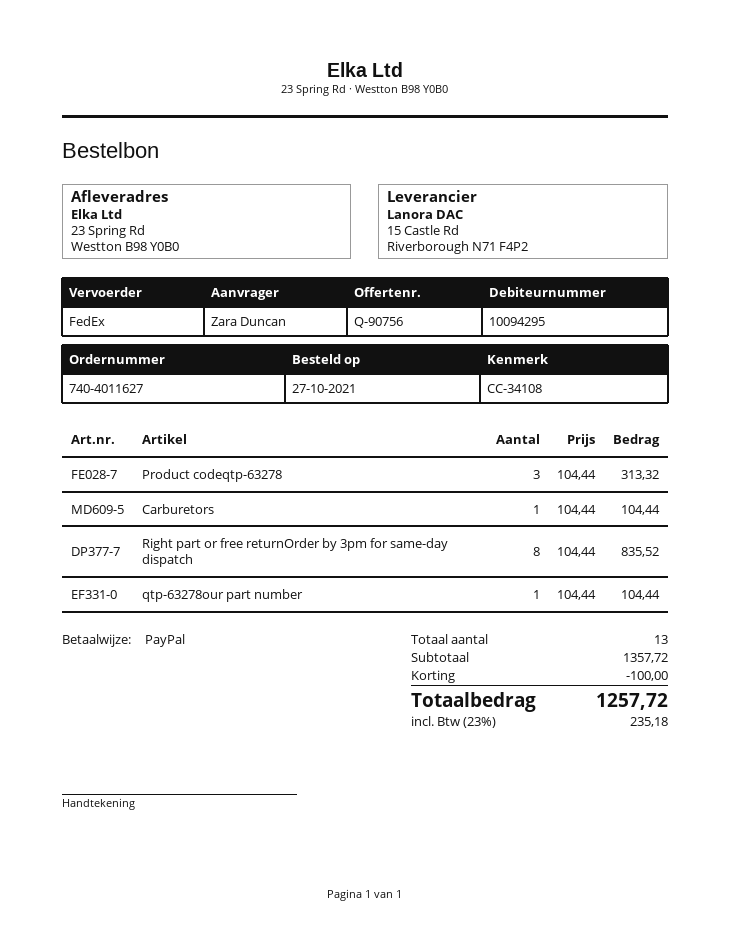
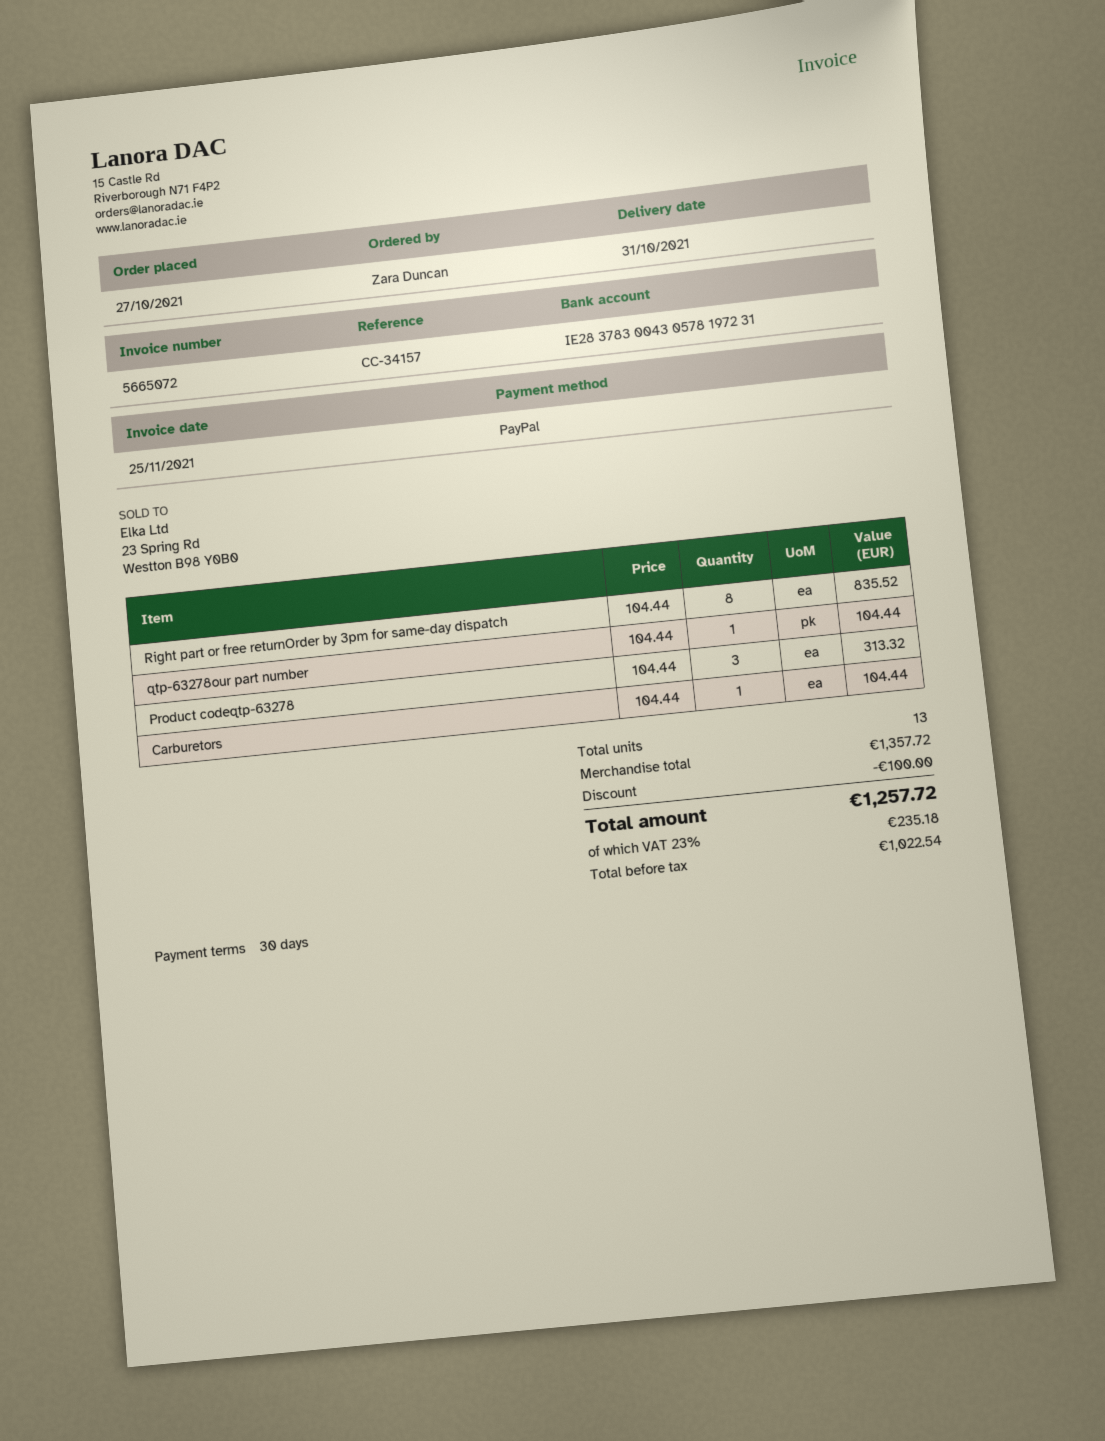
reference: CC-34108 -> CC-34157

